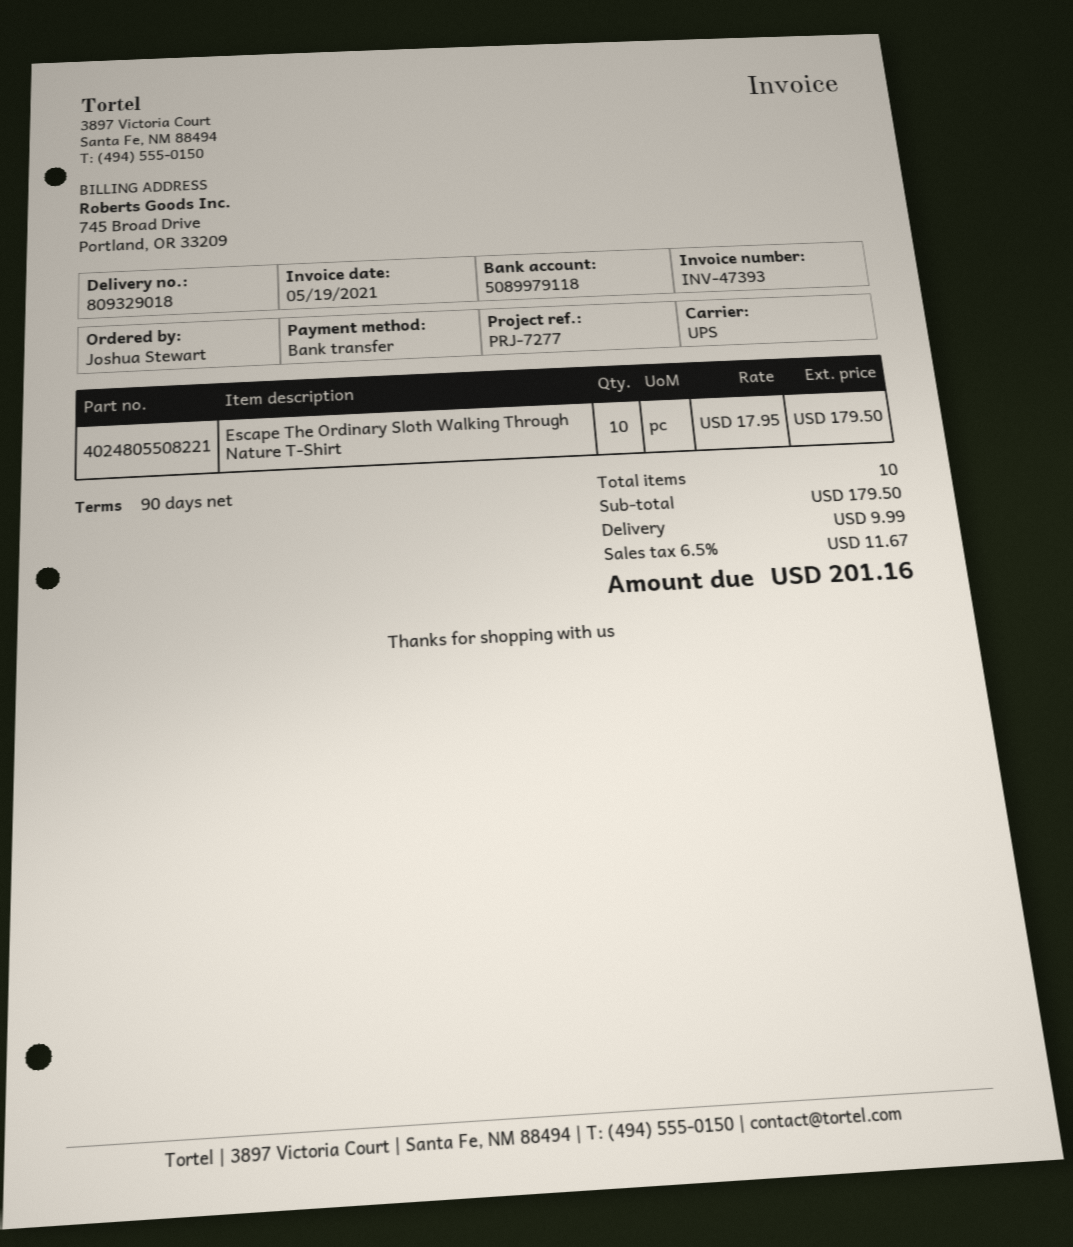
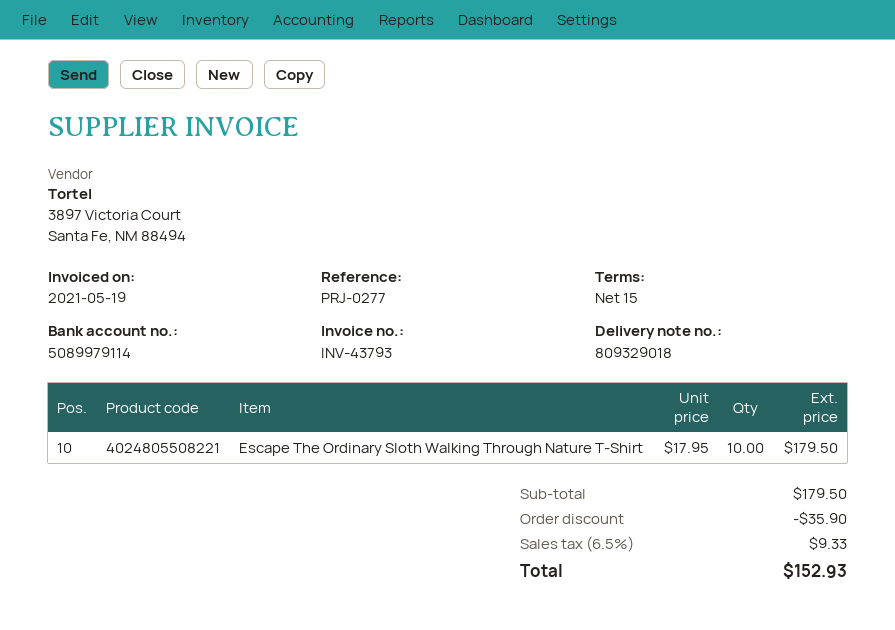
invoice number: INV-47393 -> INV-43793
payment terms: 90 days -> 15 days
reference: PRJ-7277 -> PRJ-0277
bank account: 5089979118 -> 5089979114
discount: none -> 35.90
shipping: 9.99 -> none
tax: 6.5% = 11.67 -> 6.5% = 9.33
total: 201.16 -> 152.93

